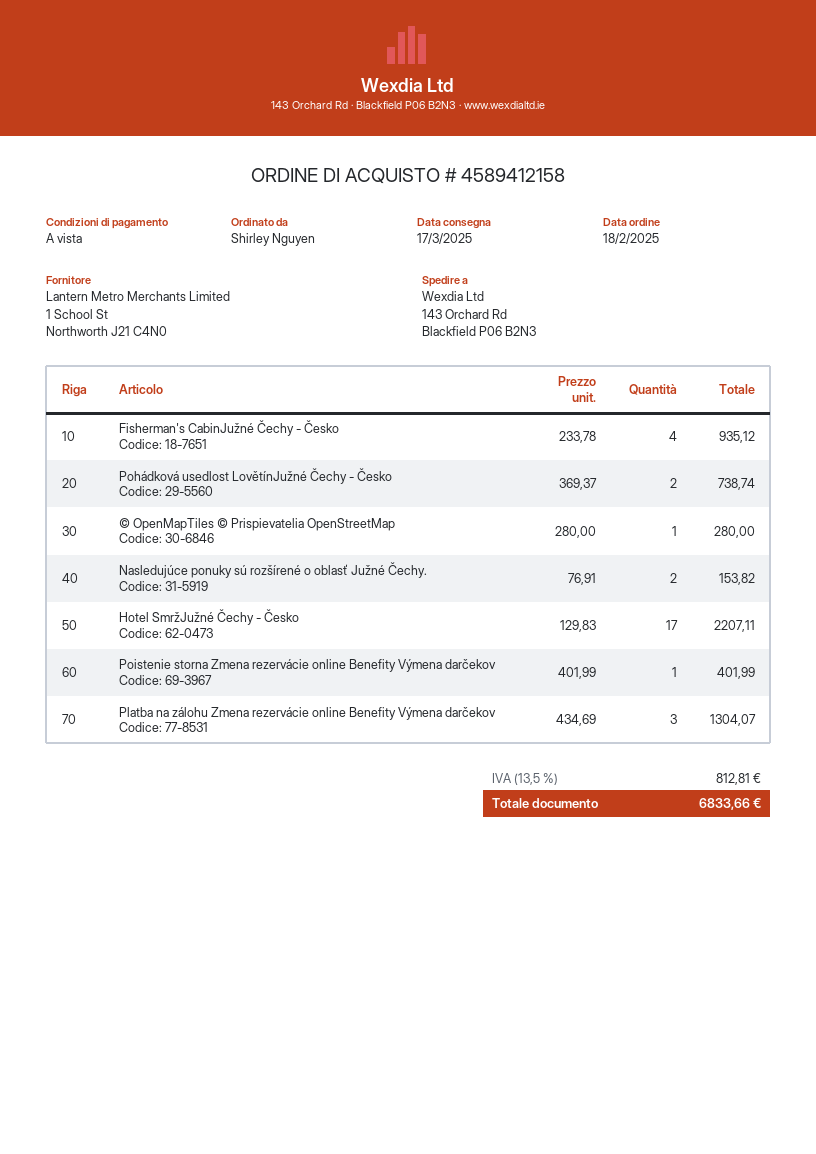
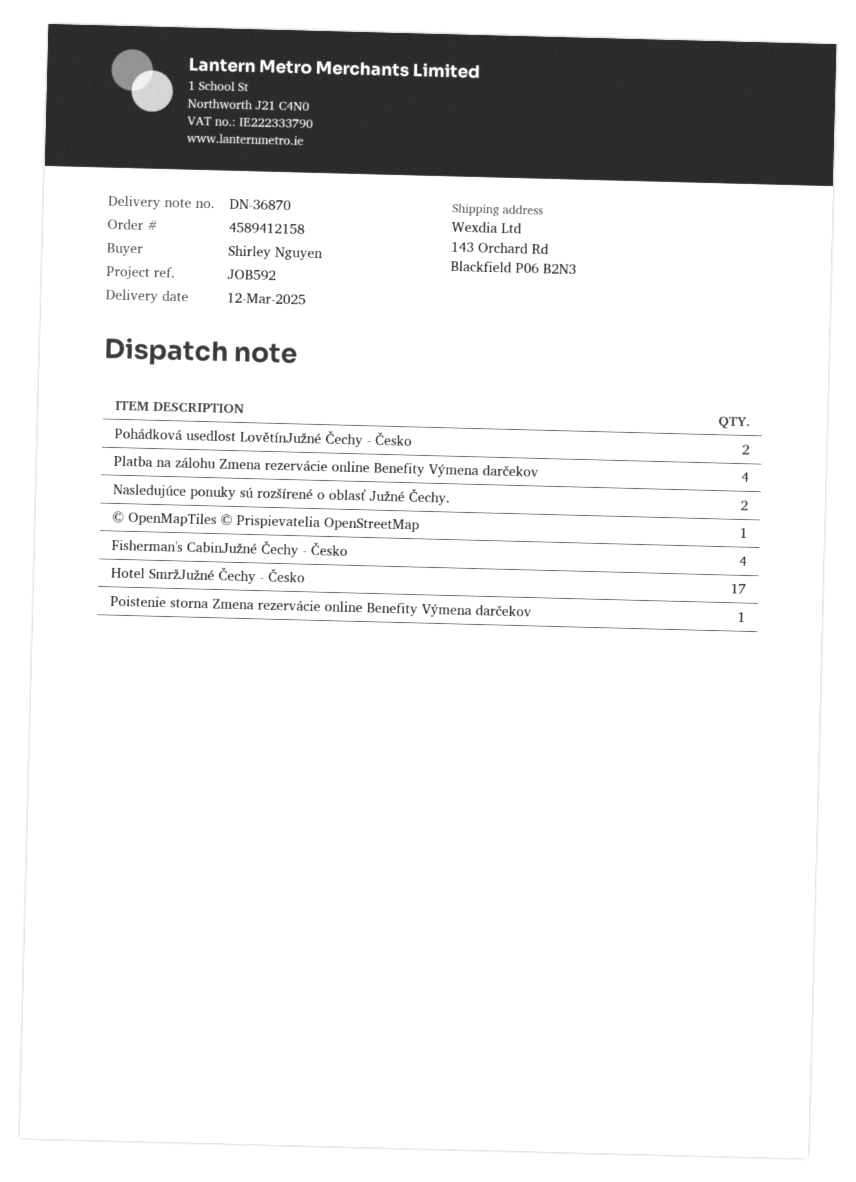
delivery date: 2025-03-17 -> 2025-03-12
Platba na zálohu Zmena rezervácie online Benefity Výmena darčekov: 3 -> 4

